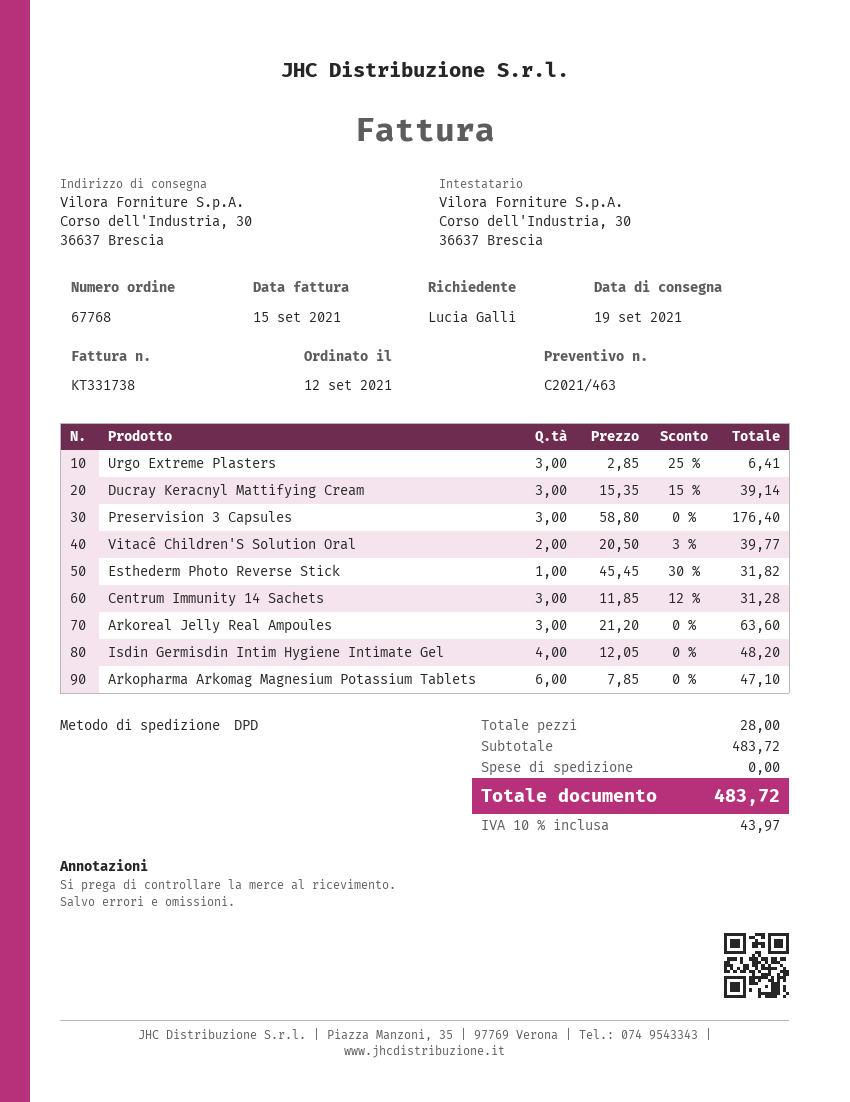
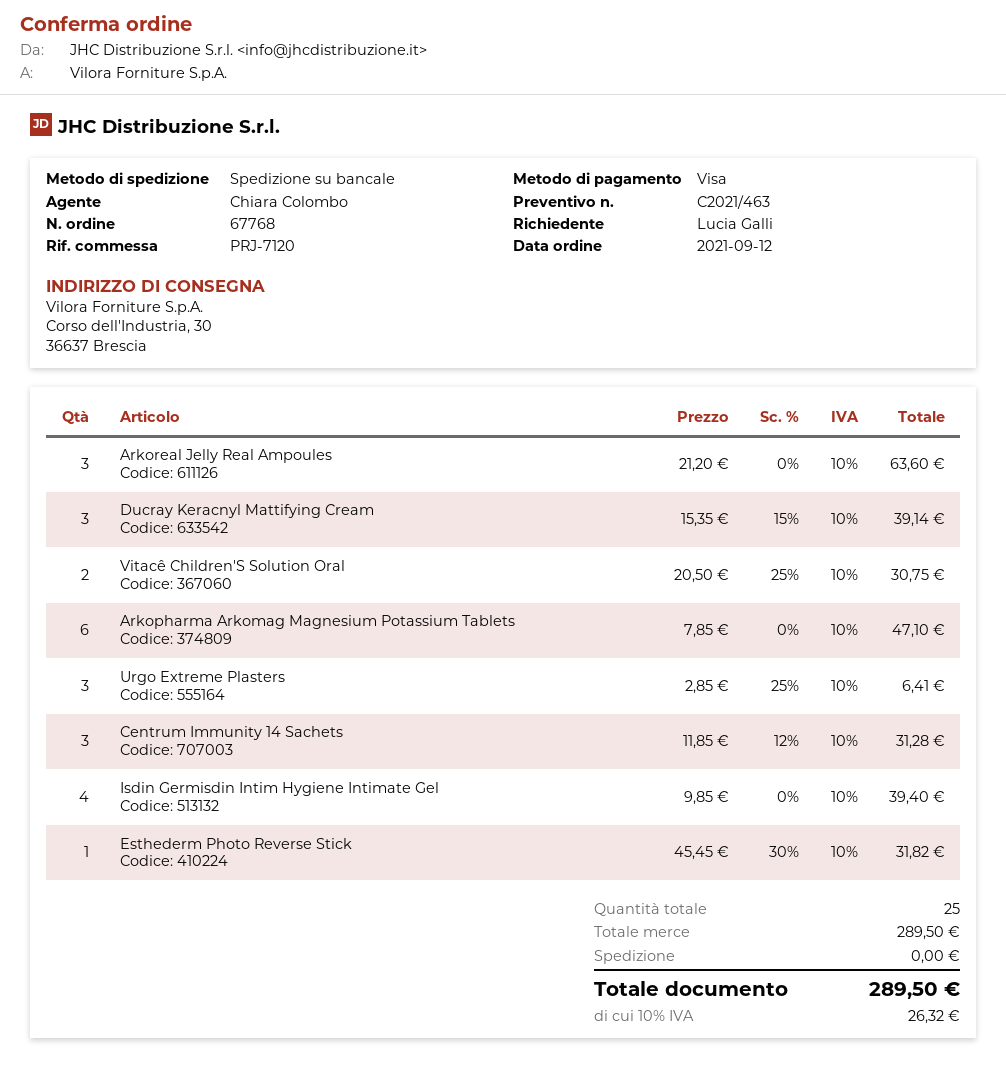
shipping method: DPD -> pallet freight
Preservision 3 Capsules: 3 x 58.80 = 176.40 -> none
Vitacê Children'S Solution Oral: 2 x 20.50 - 3% = 39.77 -> 2 x 20.50 - 25% = 30.75
Isdin Germisdin Intim Hygiene Intimate Gel: 4 x 12.05 = 48.20 -> 4 x 9.85 = 39.40
total quantity: 28 -> 25
subtotal: 483.72 -> 289.50
tax: 10% = 43.97 -> 10% = 26.32
total: 483.72 -> 289.50

